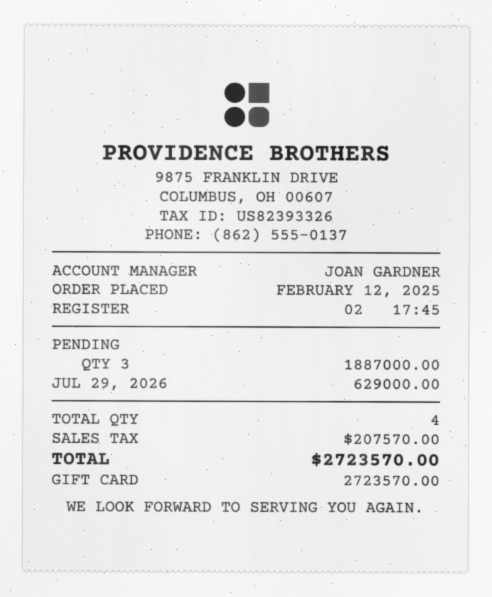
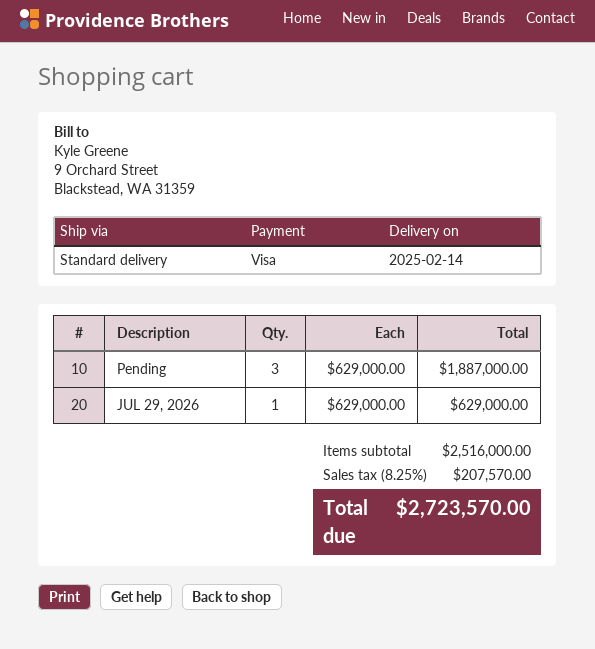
payment method: gift card -> Visa

